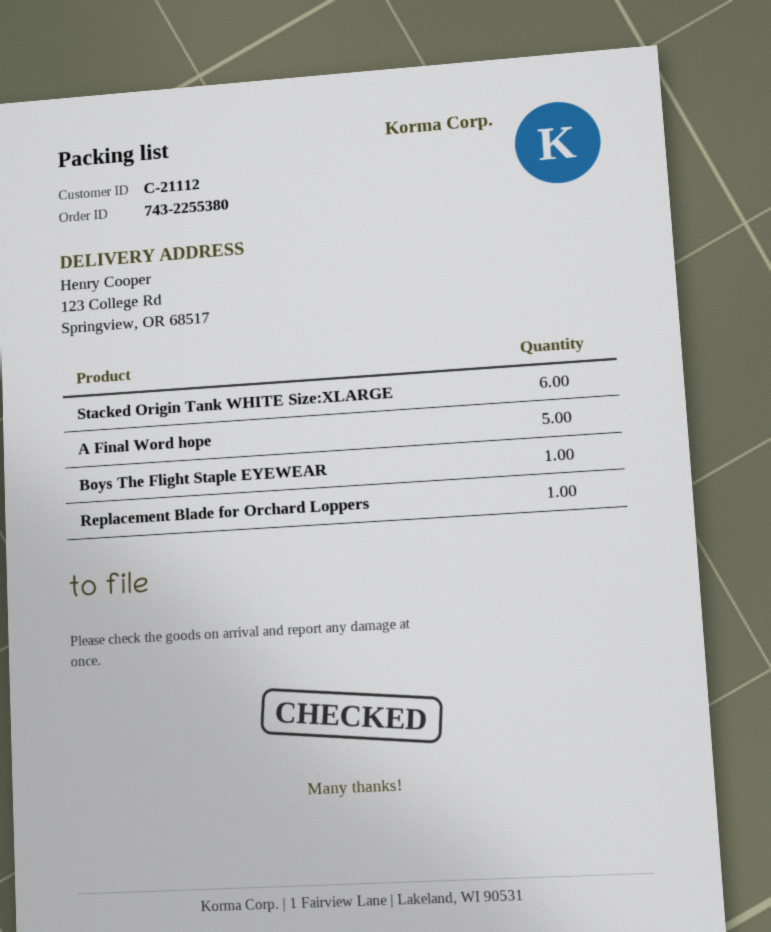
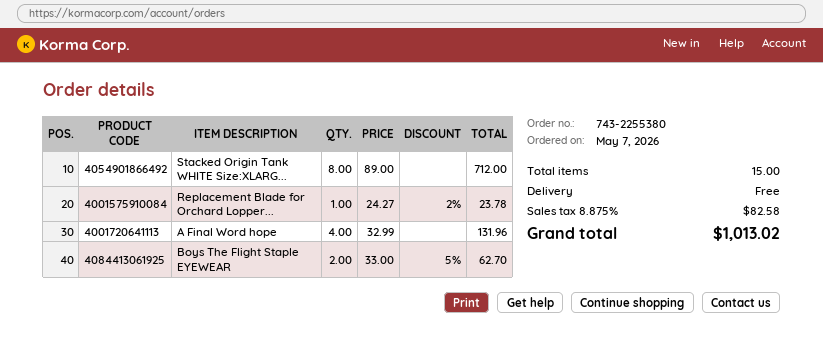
Stacked Origin Tank WHITE Size:XLARGE: 6 -> 8
A Final Word hope: 5 -> 4
Boys The Flight Staple EYEWEAR: 1 -> 2

